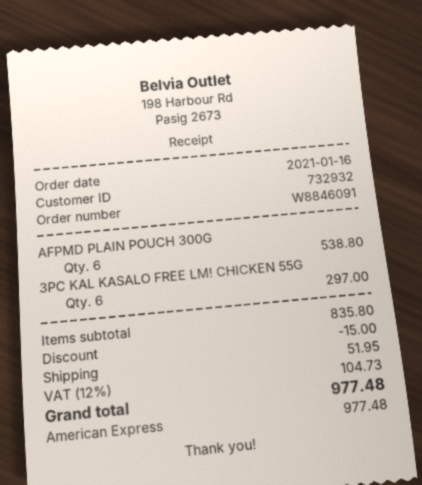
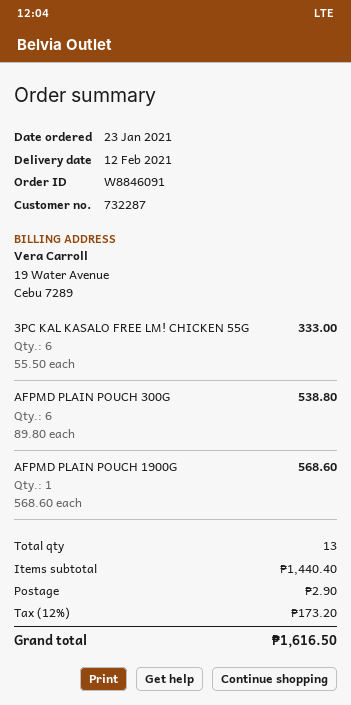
order date: 2021-01-16 -> 2021-01-23
customer number: 732932 -> 732287
3PC KAL KASALO FREE LM! CHICKEN 55G: 6 for 297.00 -> 6 for 333.00
AFPMD PLAIN POUCH 1900G: none -> 1 for 568.60
subtotal: 835.80 -> 1440.40
discount: 15.00 -> none
shipping: 51.95 -> 2.90
tax: 12% = 104.73 -> 12% = 173.20
total: 977.48 -> 1616.50

